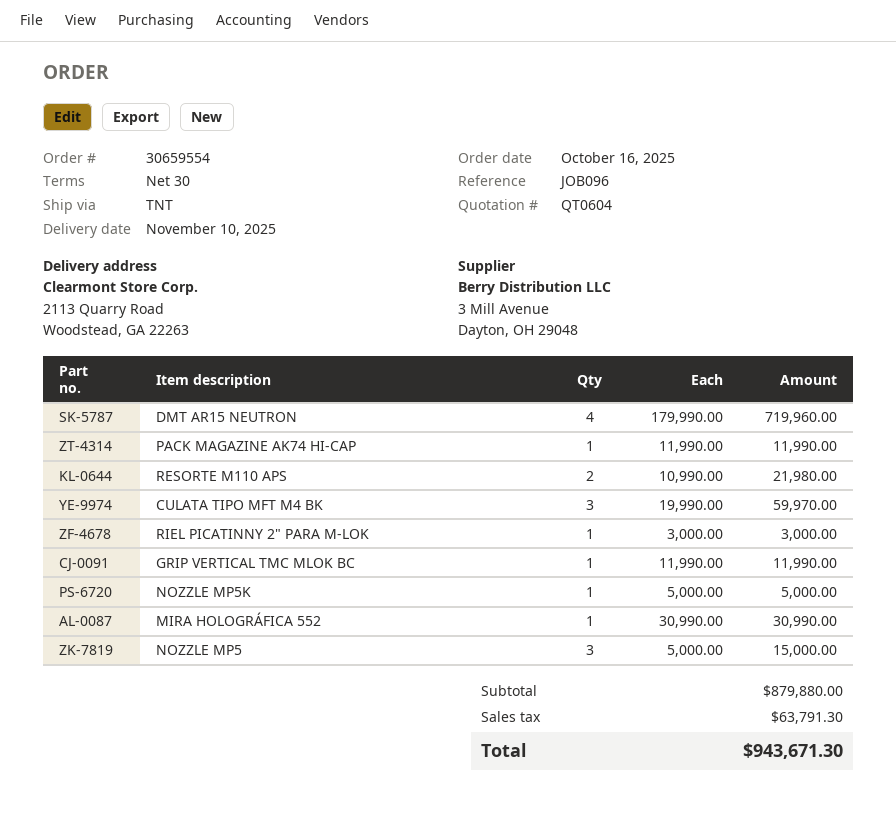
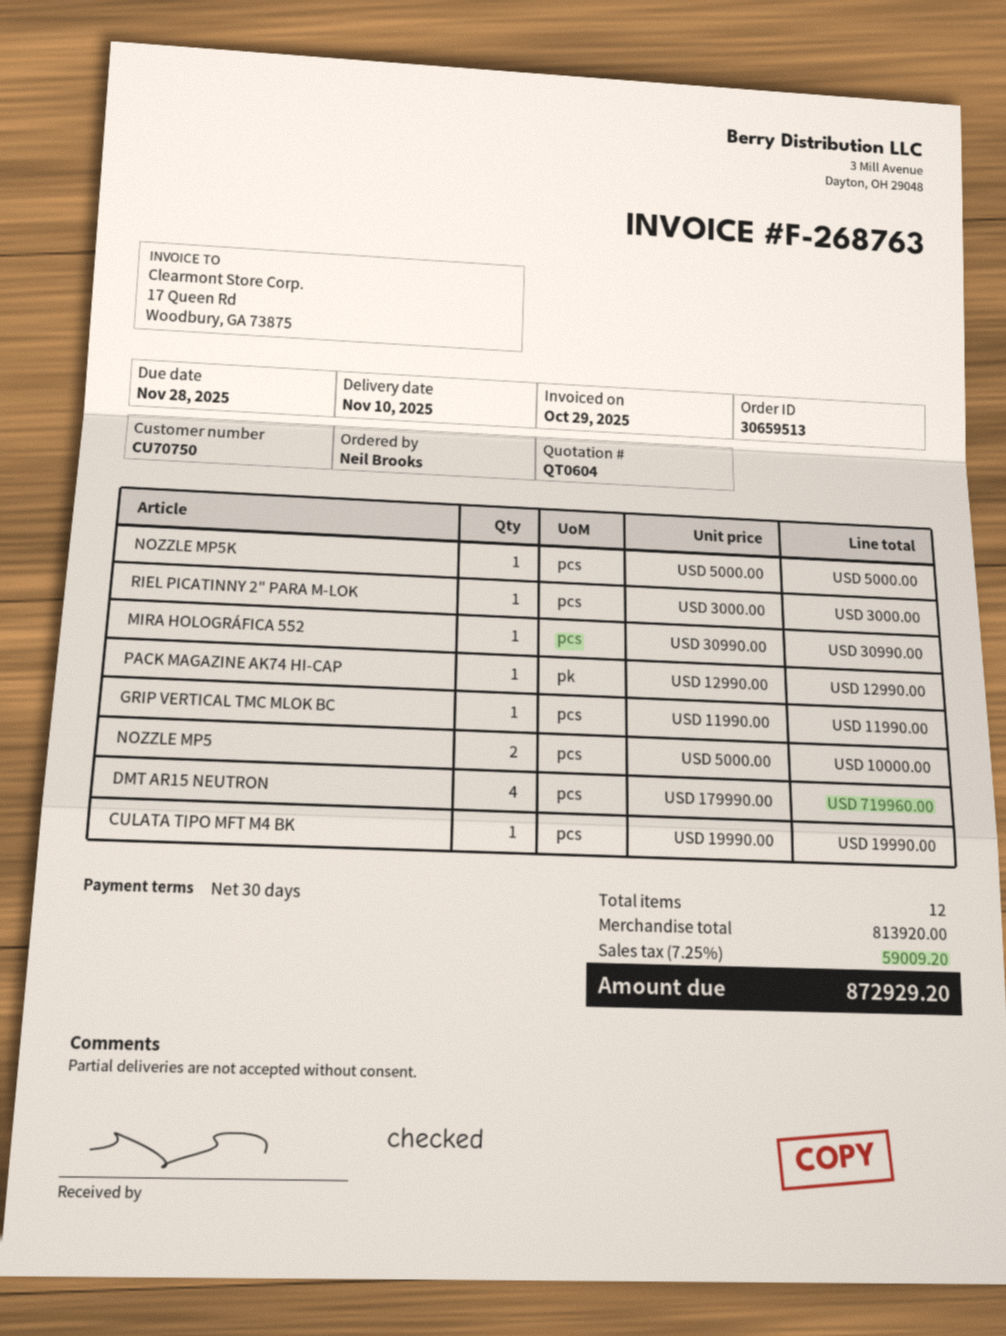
order number: 30659554 -> 30659513
PACK MAGAZINE AK74 HI-CAP: 1 x 11990.00 = 11990.00 -> 1 x 12990.00 = 12990.00
RESORTE M110 APS: 2 x 10990.00 = 21980.00 -> none
CULATA TIPO MFT M4 BK: 3 x 19990.00 = 59970.00 -> 1 x 19990.00 = 19990.00
NOZZLE MP5: 3 x 5000.00 = 15000.00 -> 2 x 5000.00 = 10000.00
subtotal: 879880.00 -> 813920.00
tax: 63791.30 -> 59009.20
total: 943671.30 -> 872929.20

